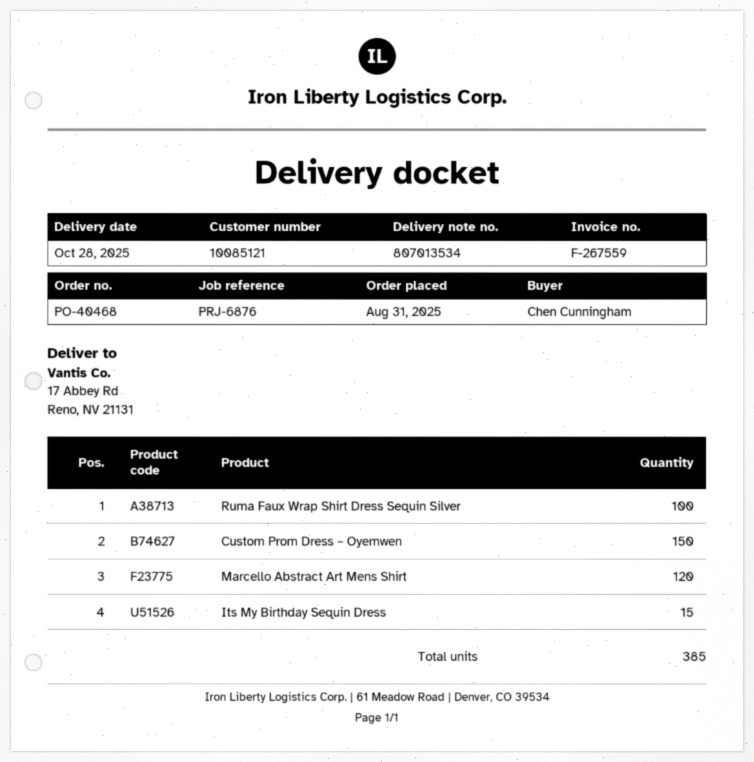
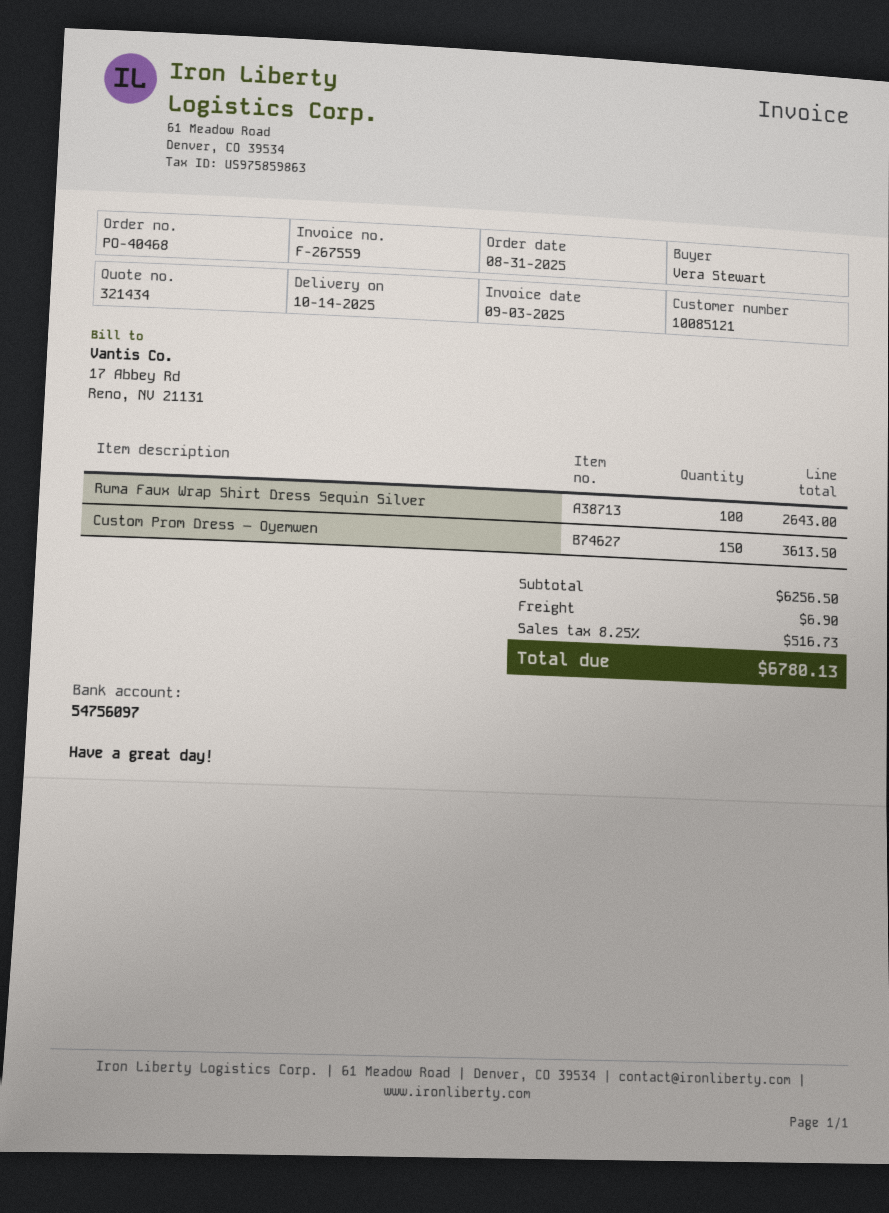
delivery date: 2025-10-28 -> 2025-10-14
ordered by: Chen Cunningham -> Vera Stewart
Marcello Abstract Art Mens Shirt: 120 -> none
Its My Birthday Sequin Dress: 15 -> none

